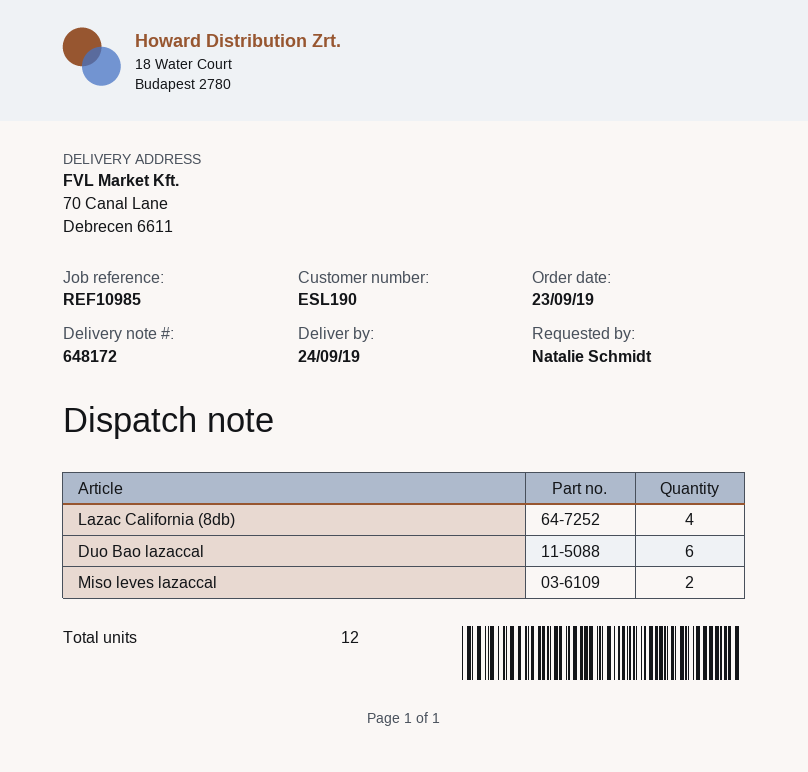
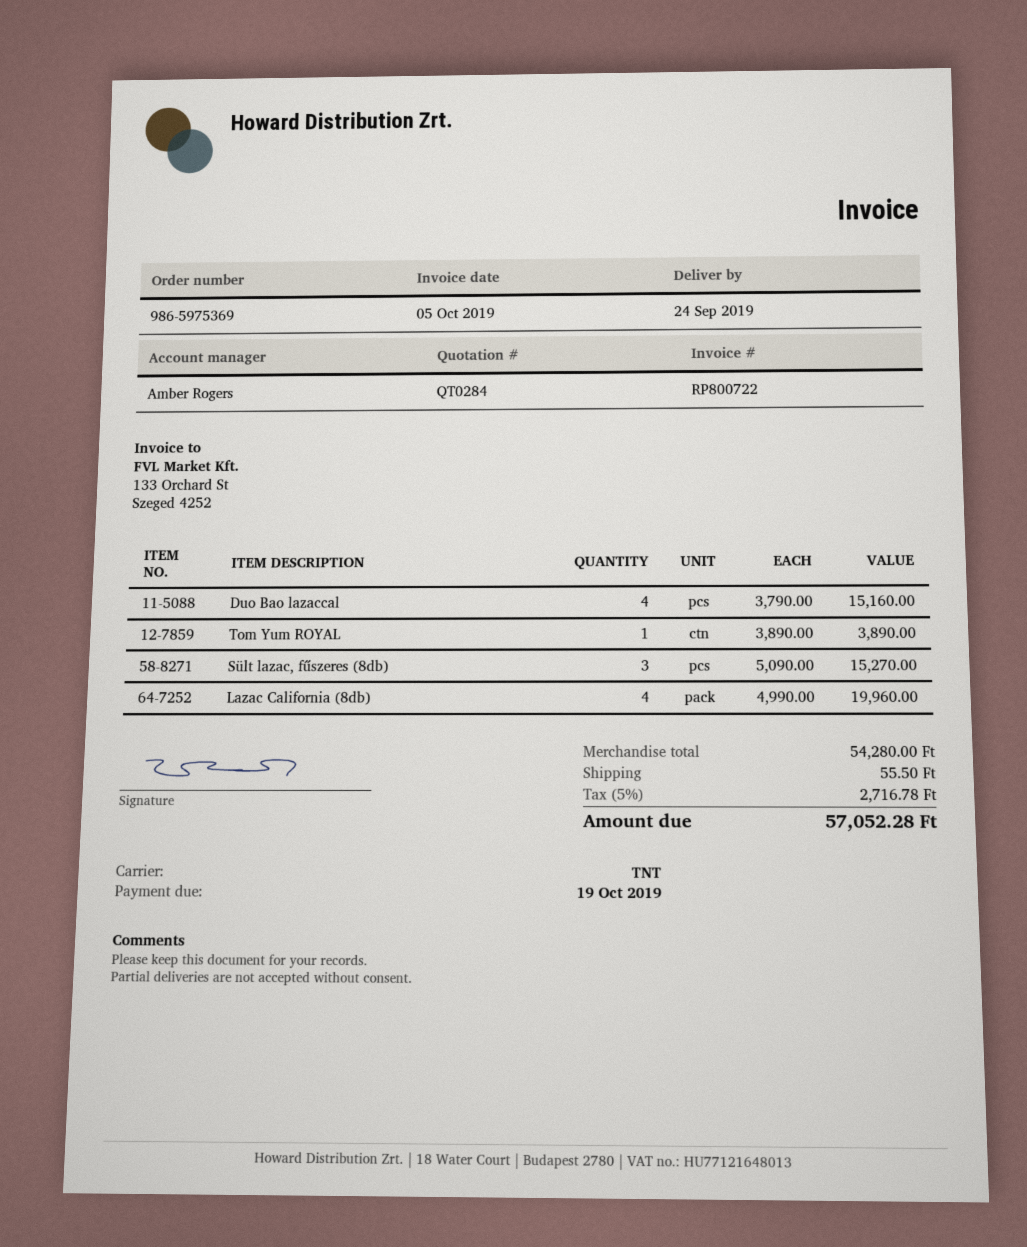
Duo Bao lazaccal: 6 -> 4
Miso leves lazaccal: 2 -> none
Tom Yum ROYAL: none -> 1
Sült lazac, fűszeres (8db): none -> 3

